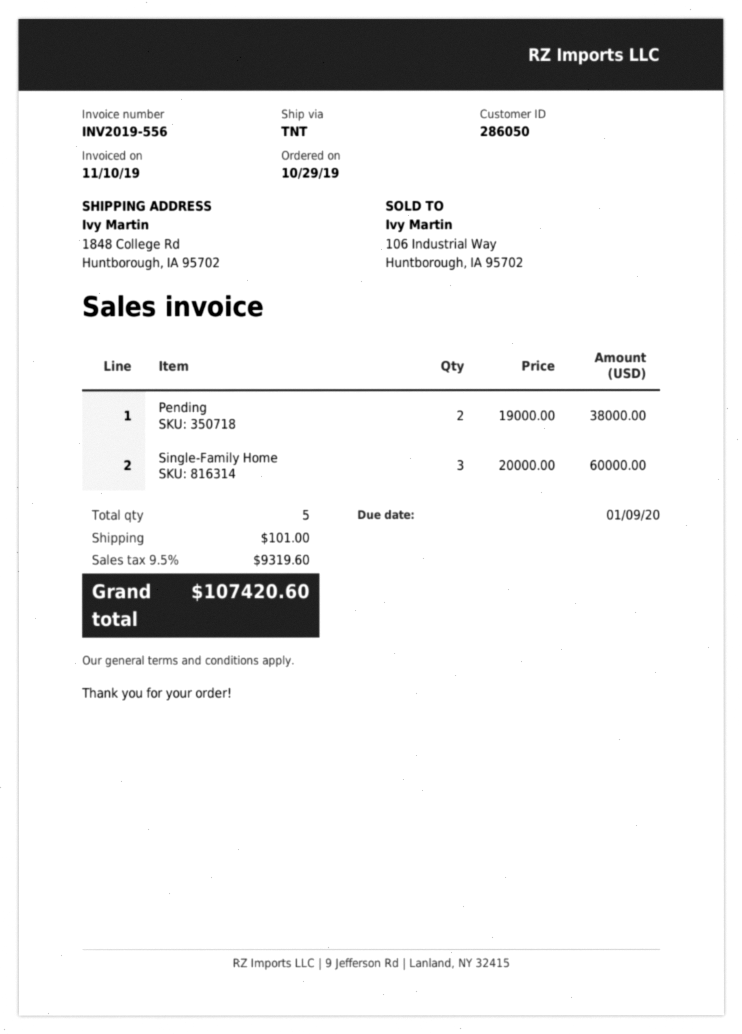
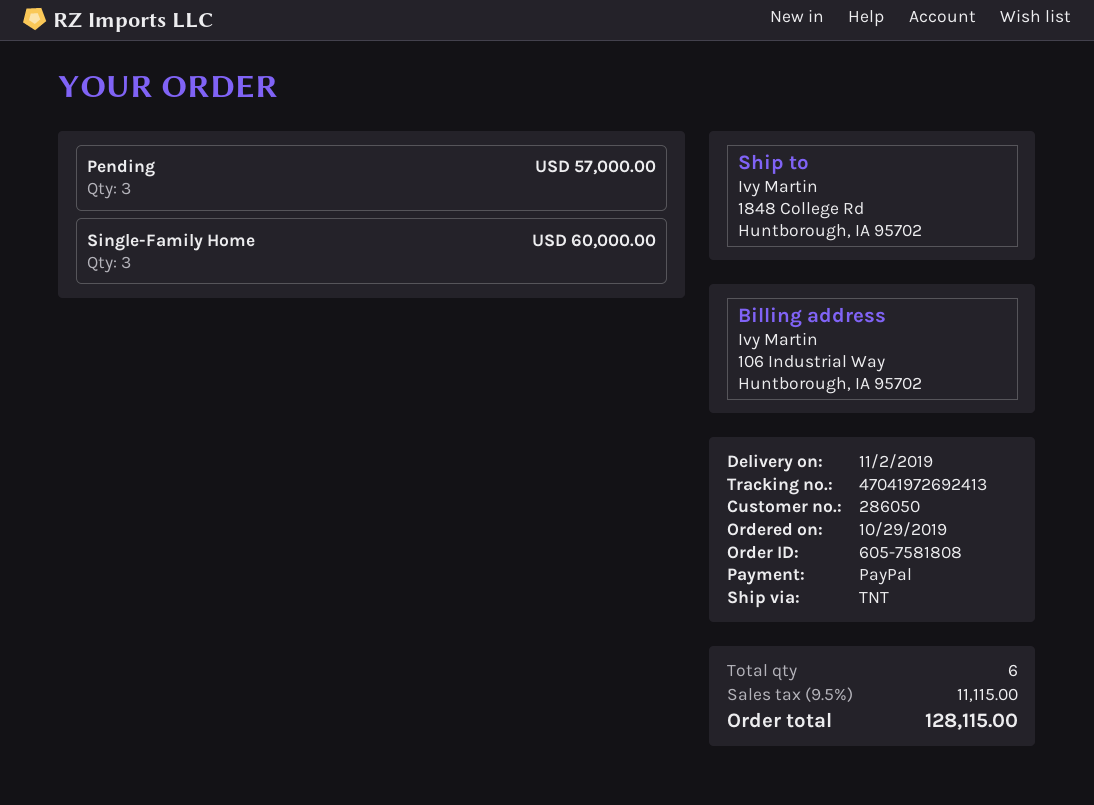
Pending: 2 for 38000.00 -> 3 for 57000.00
total quantity: 5 -> 6
shipping: 101.00 -> none
tax: 9.5% = 9319.60 -> 9.5% = 11115.00
total: 107420.60 -> 128115.00

